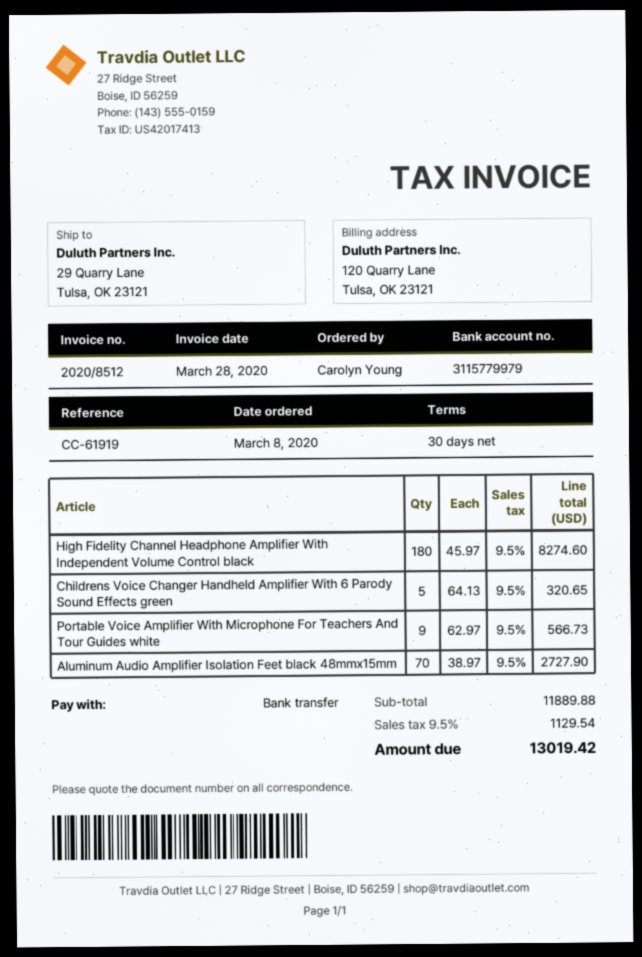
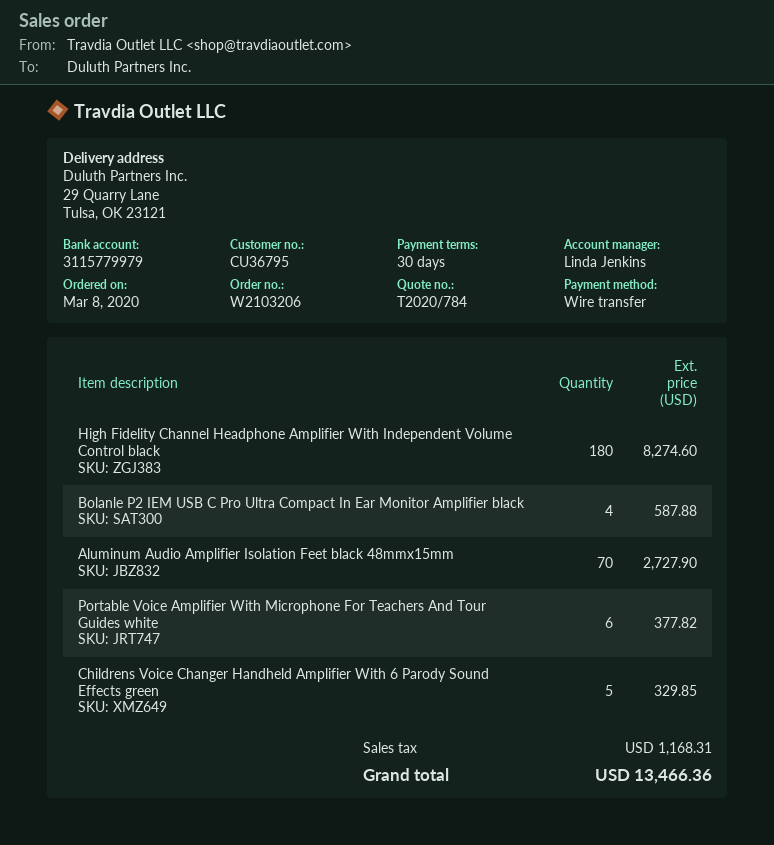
Childrens Voice Changer Handheld Amplifier With 6 Parody Sound Effects green: 5 for 320.65 -> 5 for 329.85
Portable Voice Amplifier With Microphone For Teachers And Tour Guides white: 9 for 566.73 -> 6 for 377.82
Bolanle P2 IEM USB C Pro Ultra Compact In Ear Monitor Amplifier black: none -> 4 for 587.88
tax: 1129.54 -> 1168.31
total: 13019.42 -> 13466.36

